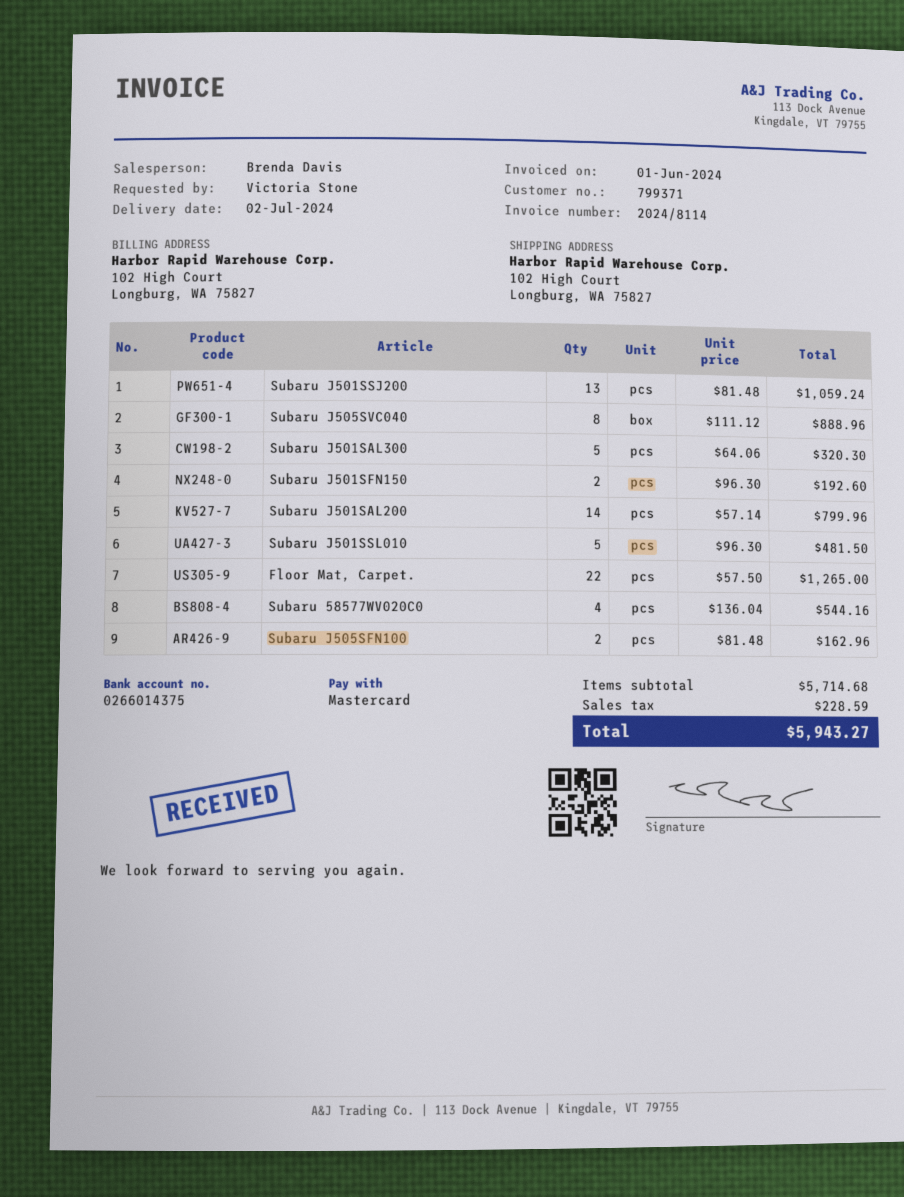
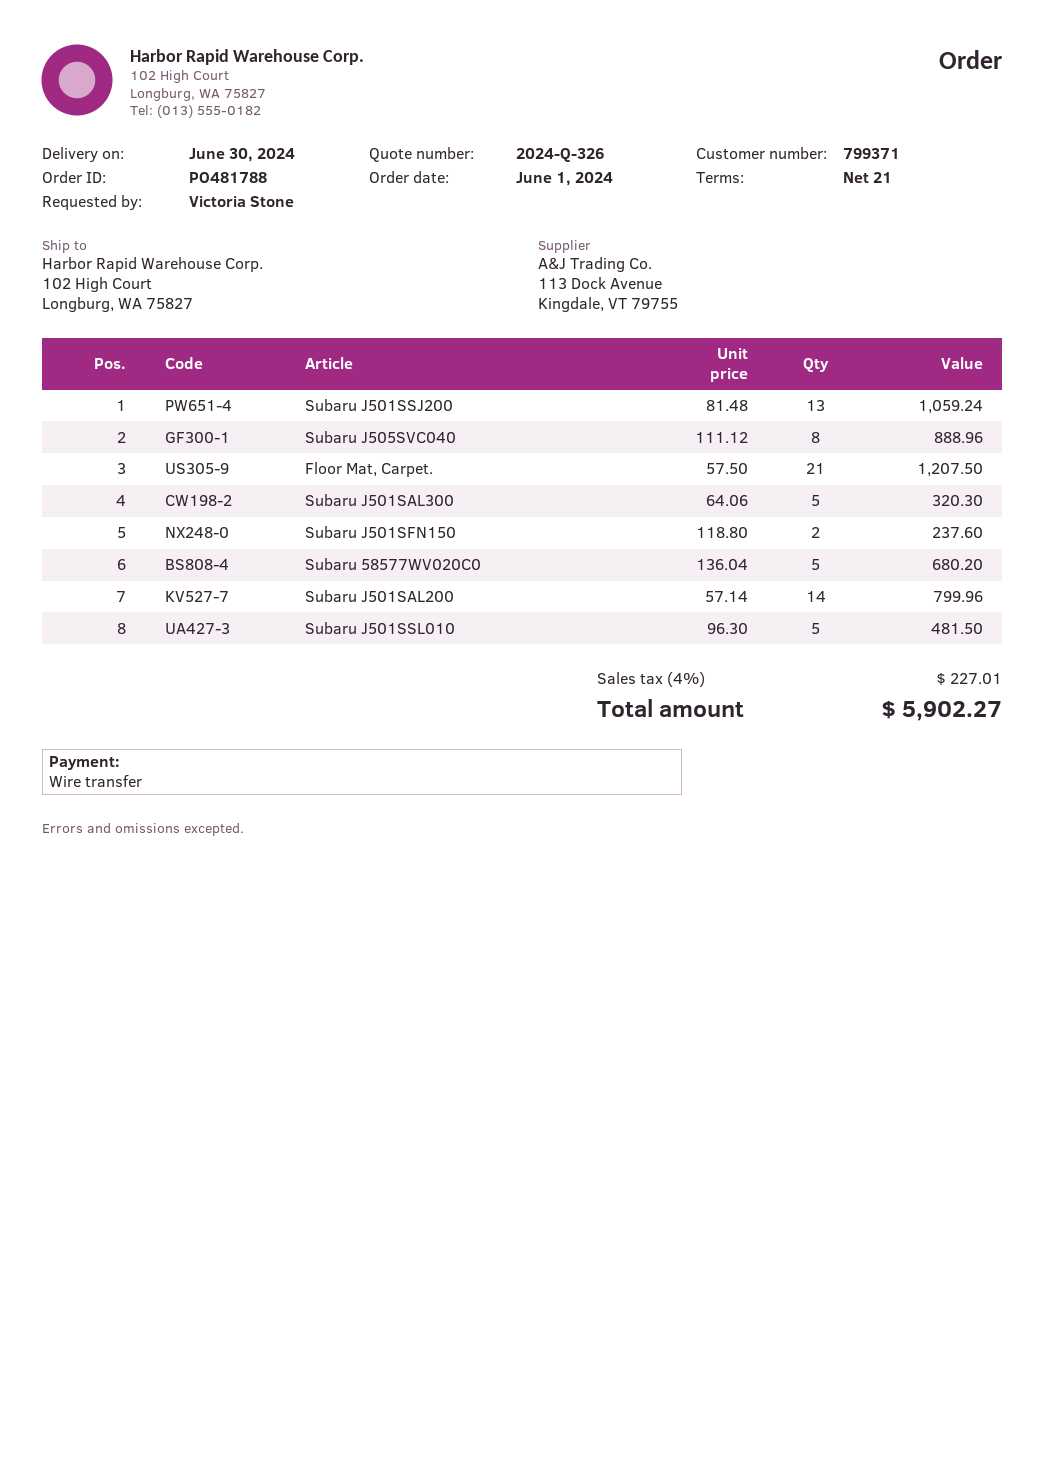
delivery date: 2024-07-02 -> 2024-06-30
payment method: Mastercard -> bank transfer
Subaru J501SFN150: 2 x 96.30 = 192.60 -> 2 x 118.80 = 237.60
Floor Mat, Carpet.: 22 x 57.50 = 1265.00 -> 21 x 57.50 = 1207.50
Subaru 58577WV020C0: 4 x 136.04 = 544.16 -> 5 x 136.04 = 680.20
Subaru J505SFN100: 2 x 81.48 = 162.96 -> none
tax: 228.59 -> 227.01
total: 5943.27 -> 5902.27

